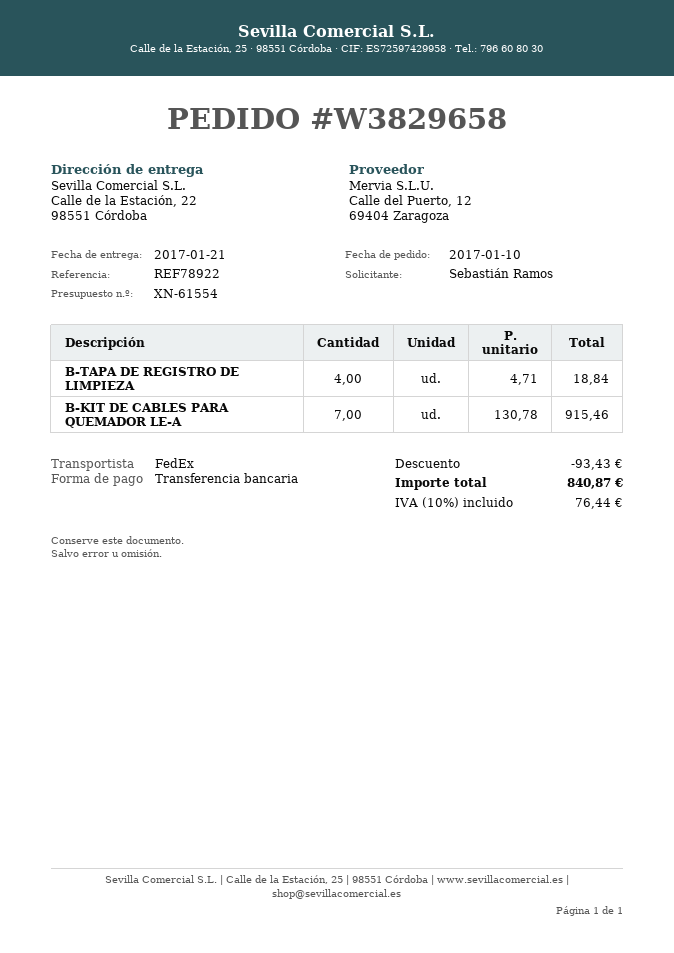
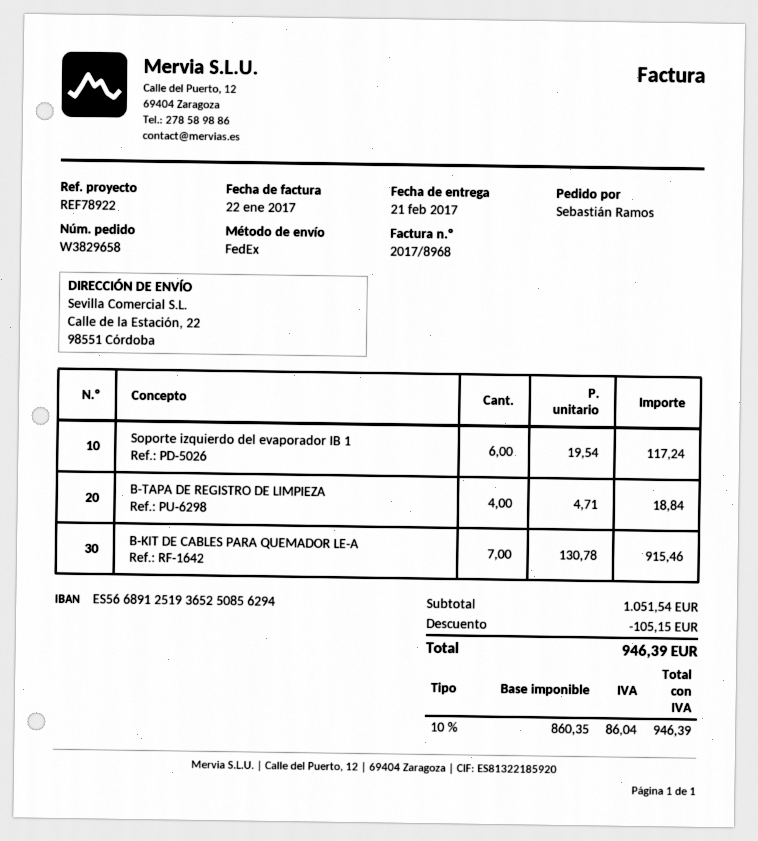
delivery date: 2017-01-21 -> 2017-02-21
Soporte izquierdo del evaporador IB 1: none -> 6 x 19.54 = 117.24
discount: 93.43 -> 105.15
tax: 10% = 76.44 -> 10% = 86.04
total: 840.87 -> 946.39

